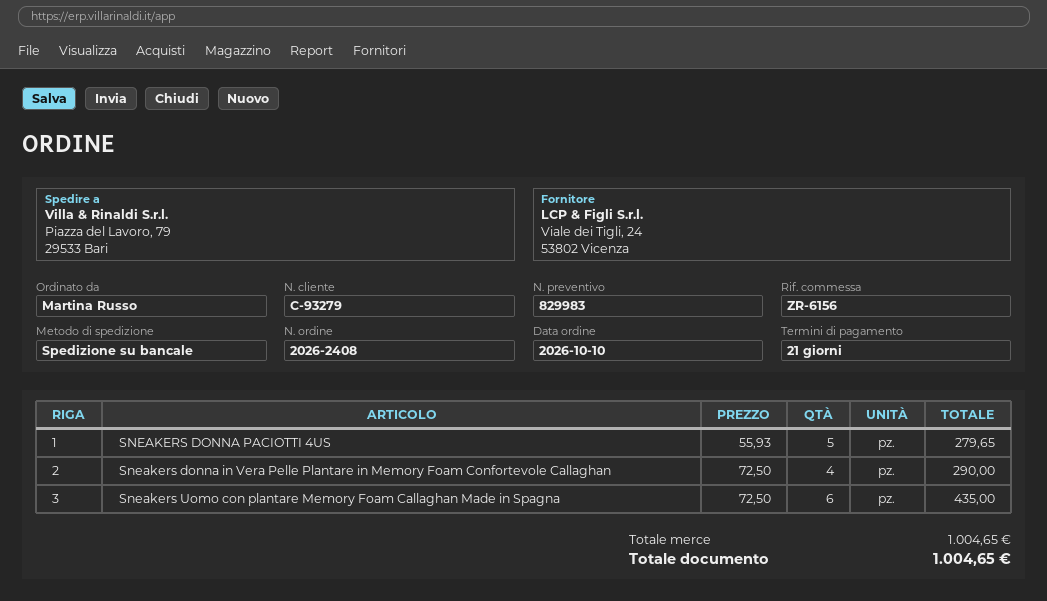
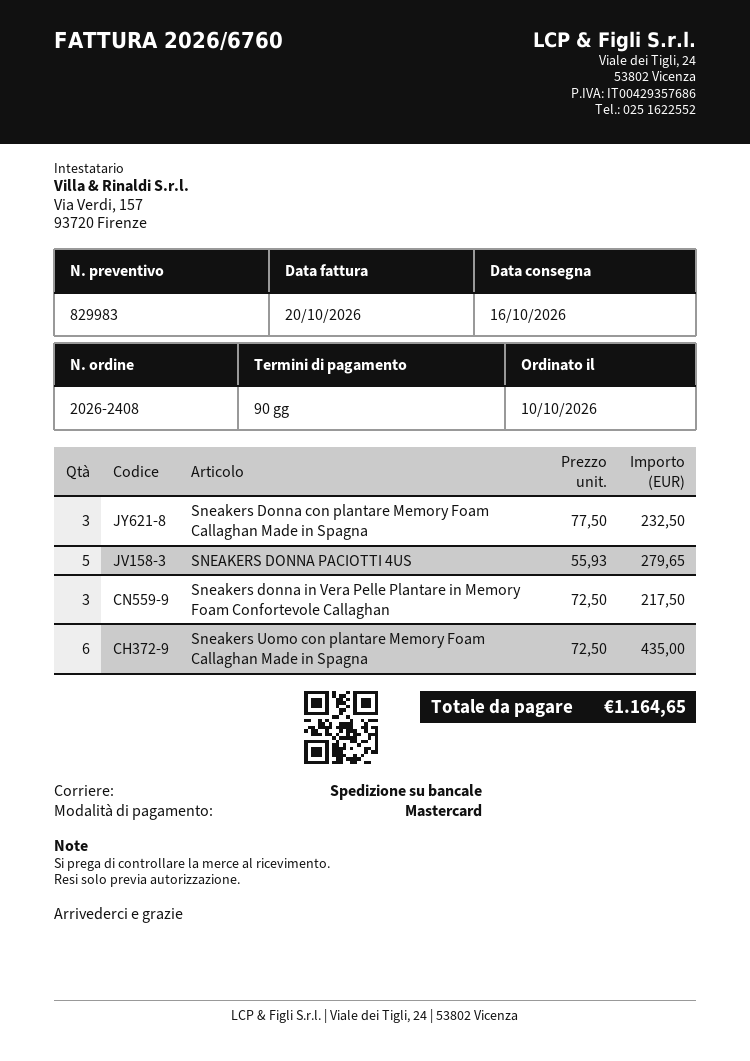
payment terms: 21 days -> 90 days
Sneakers donna in Vera Pelle Plantare in Memory Foam Confortevole Callaghan: 4 x 72.50 = 290.00 -> 3 x 72.50 = 217.50
Sneakers Donna con plantare Memory Foam Callaghan Made in Spagna: none -> 3 x 77.50 = 232.50
total: 1004.65 -> 1164.65

